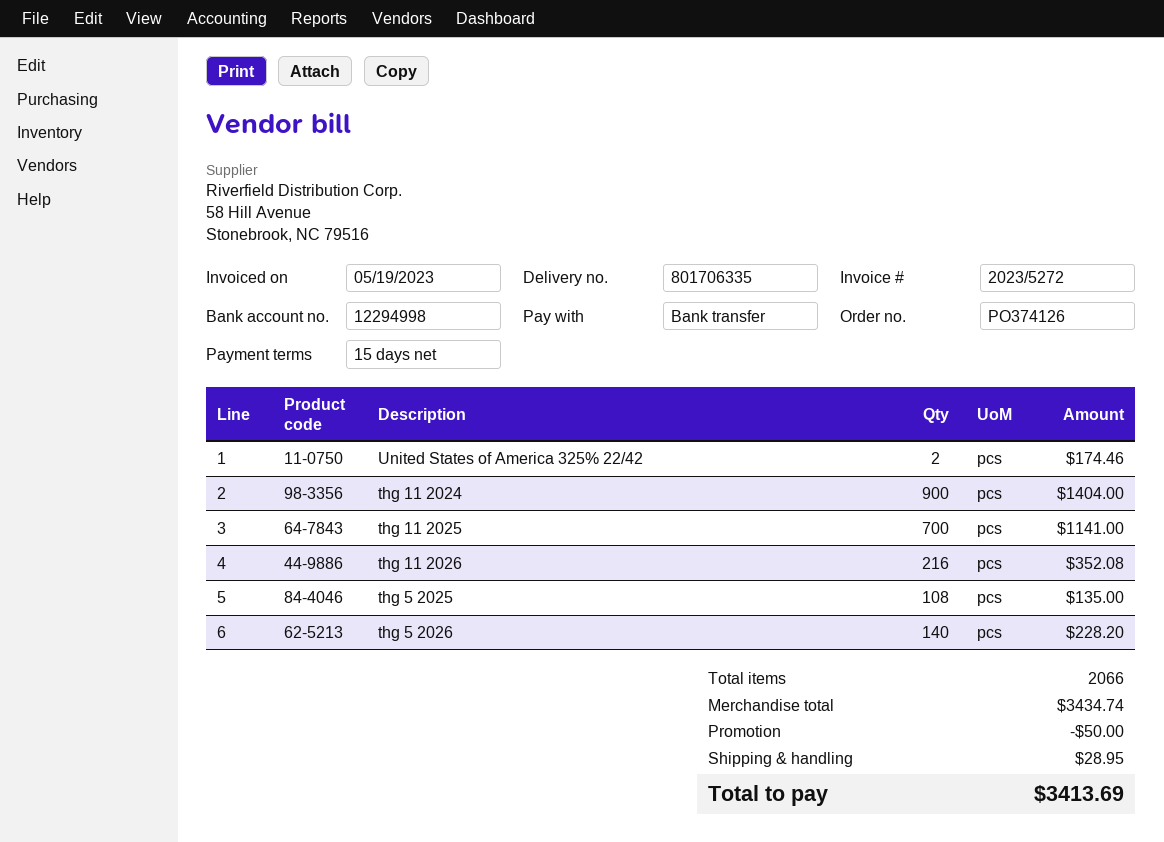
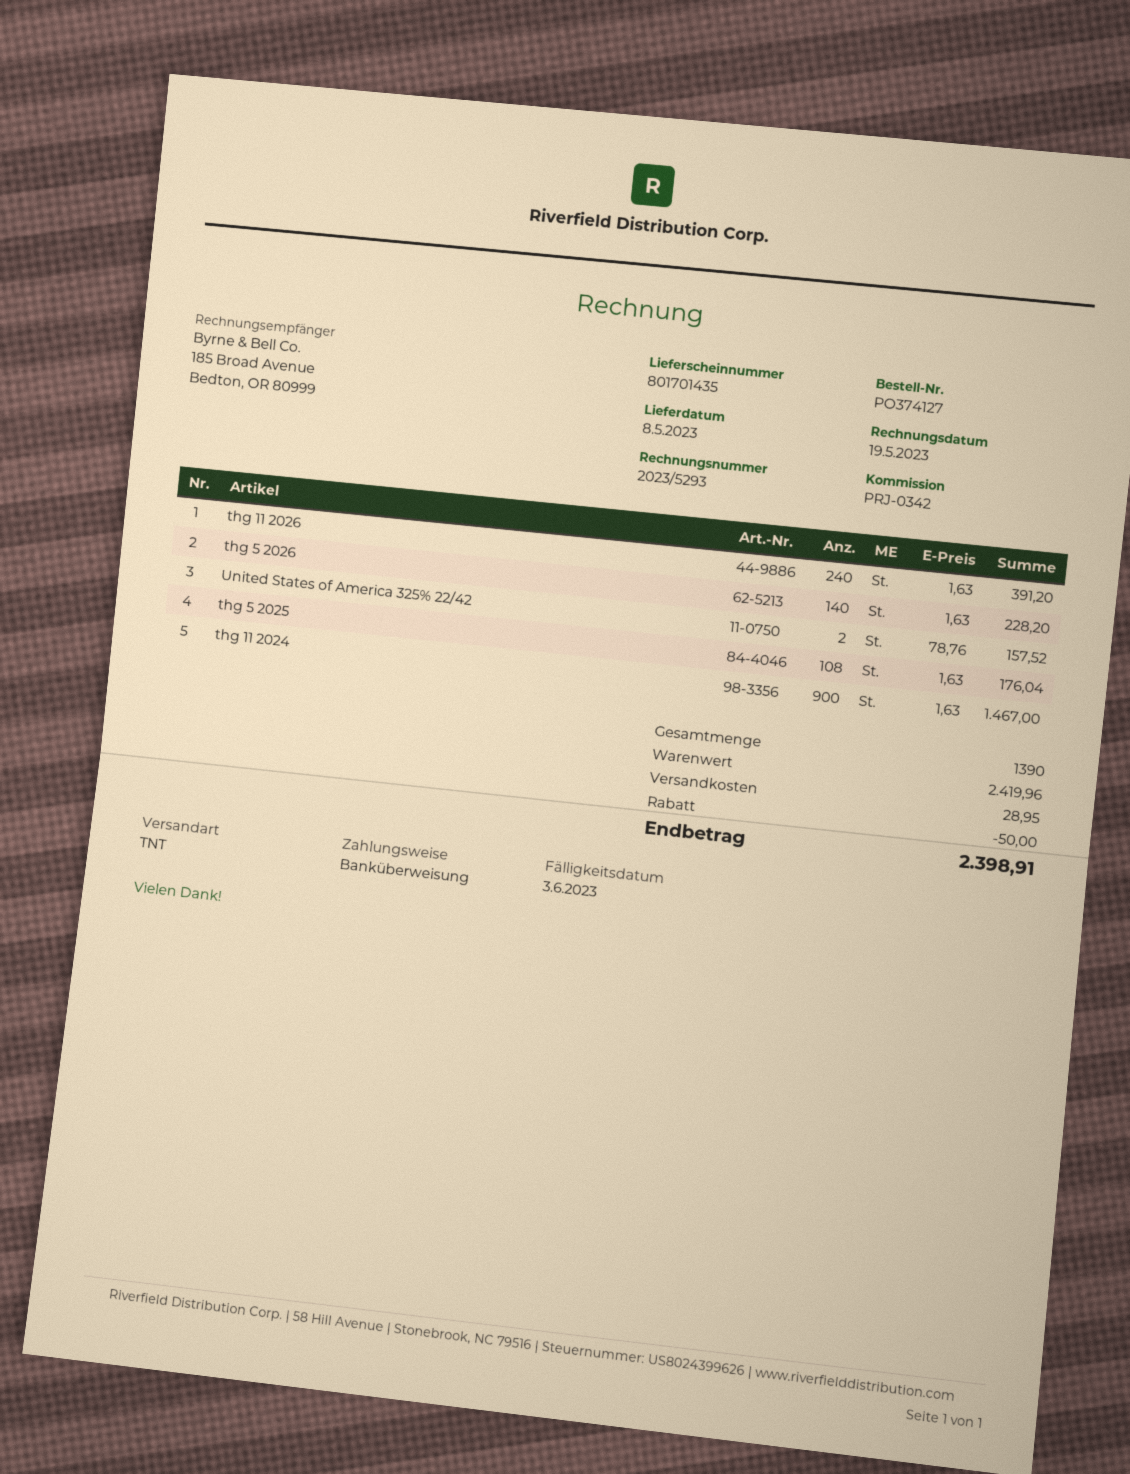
order number: PO374126 -> PO374127
delivery note number: 801706335 -> 801701435
invoice number: 2023/5272 -> 2023/5293
United States of America 325% 22/42: 2 for 174.46 -> 2 for 157.52
thg 11 2024: 900 for 1404.00 -> 900 for 1467.00
thg 11 2025: 700 for 1141.00 -> none
thg 11 2026: 216 for 352.08 -> 240 for 391.20
thg 5 2025: 108 for 135.00 -> 108 for 176.04
total quantity: 2066 -> 1390
subtotal: 3434.74 -> 2419.96
total: 3413.69 -> 2398.91

